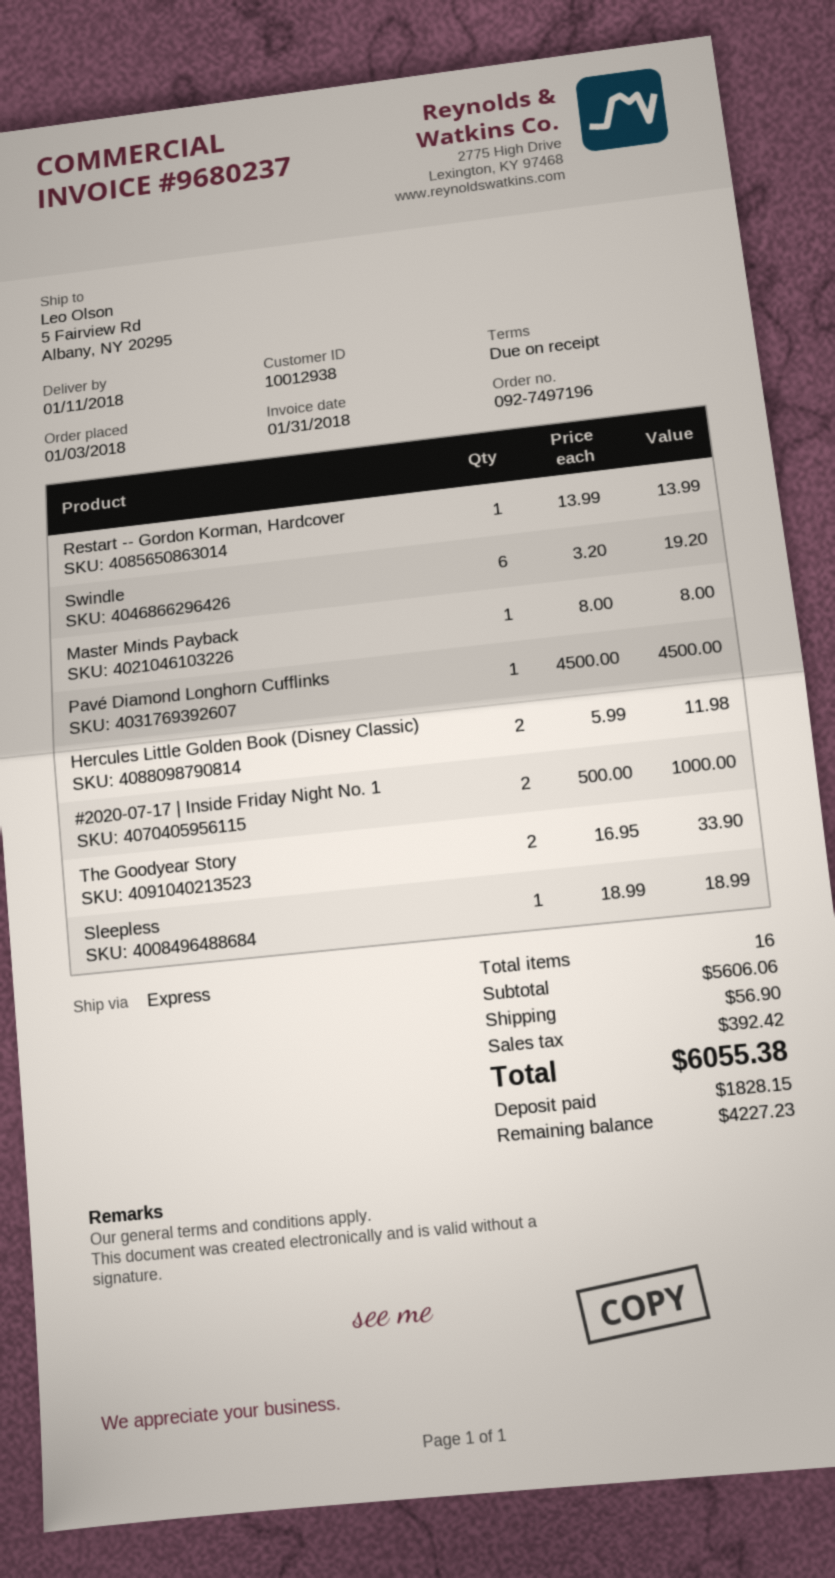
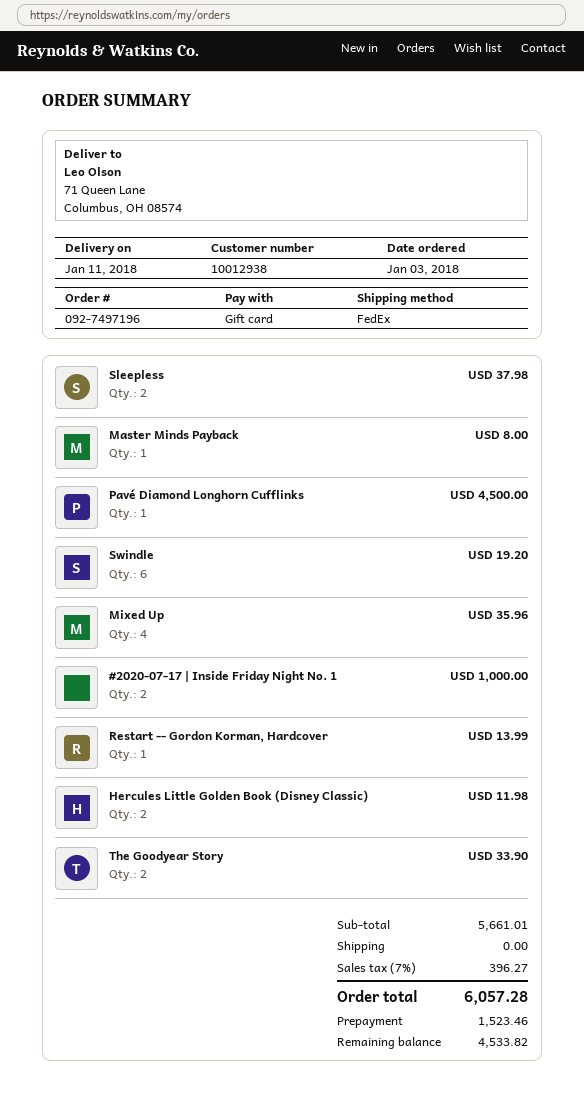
shipping method: express -> FedEx
ship to: 5 Fairview Rd, Albany, NY 20295 -> 71 Queen Lane, Columbus, OH 08574
Sleepless: 1 for 18.99 -> 2 for 37.98
Mixed Up: none -> 4 for 35.96
subtotal: 5606.06 -> 5661.01
shipping: 56.90 -> 0.00
tax: 392.42 -> 396.27
total: 6055.38 -> 6057.28
deposit: 1828.15 -> 1523.46
balance: 4227.23 -> 4533.82

